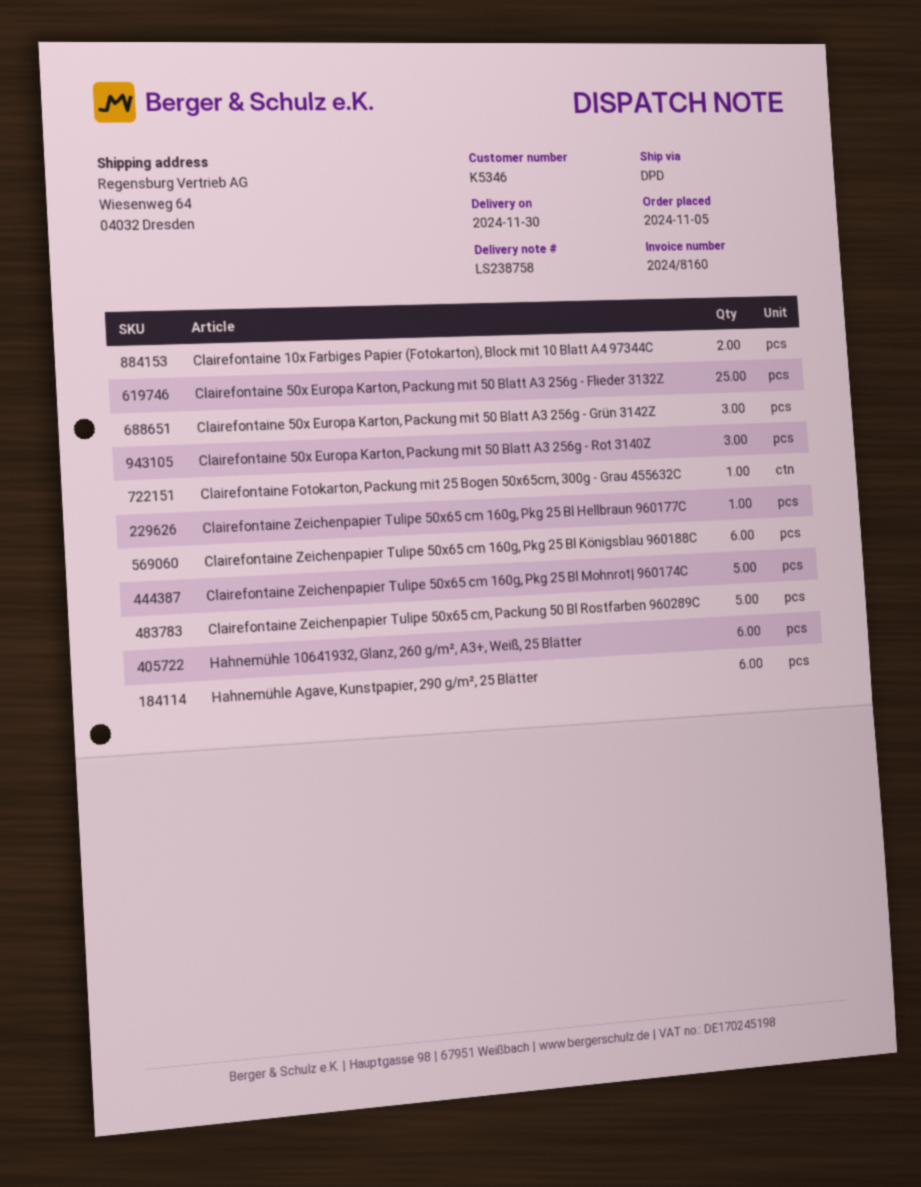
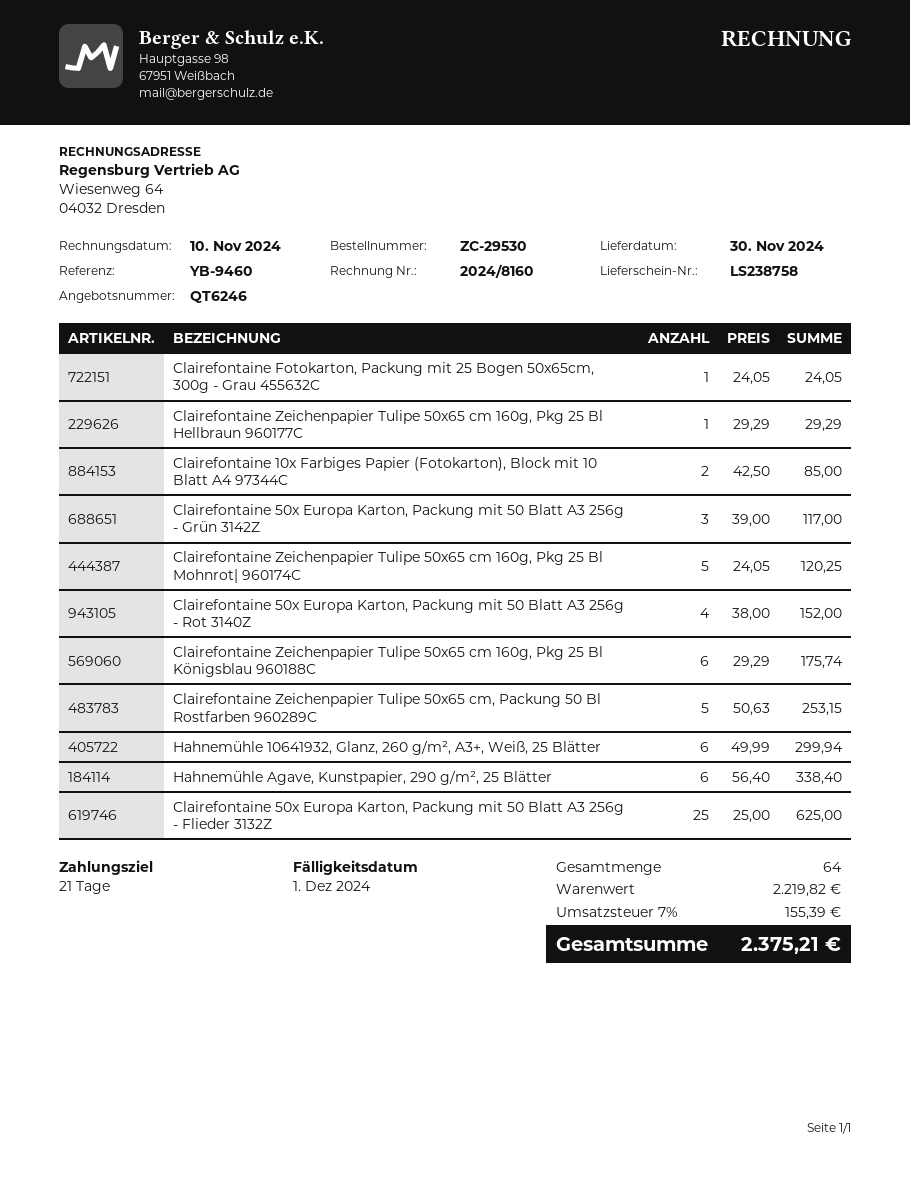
Clairefontaine 50x Europa Karton, Packung mit 50 Blatt A3 256g - Rot 3140Z: 3 -> 4

